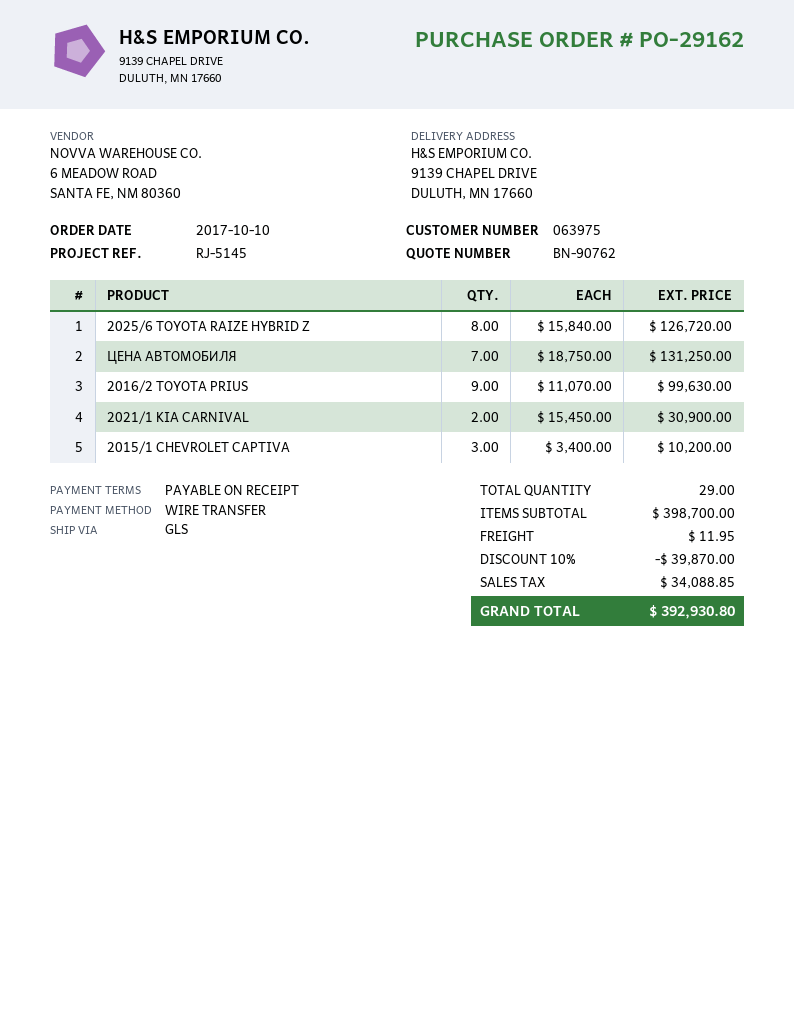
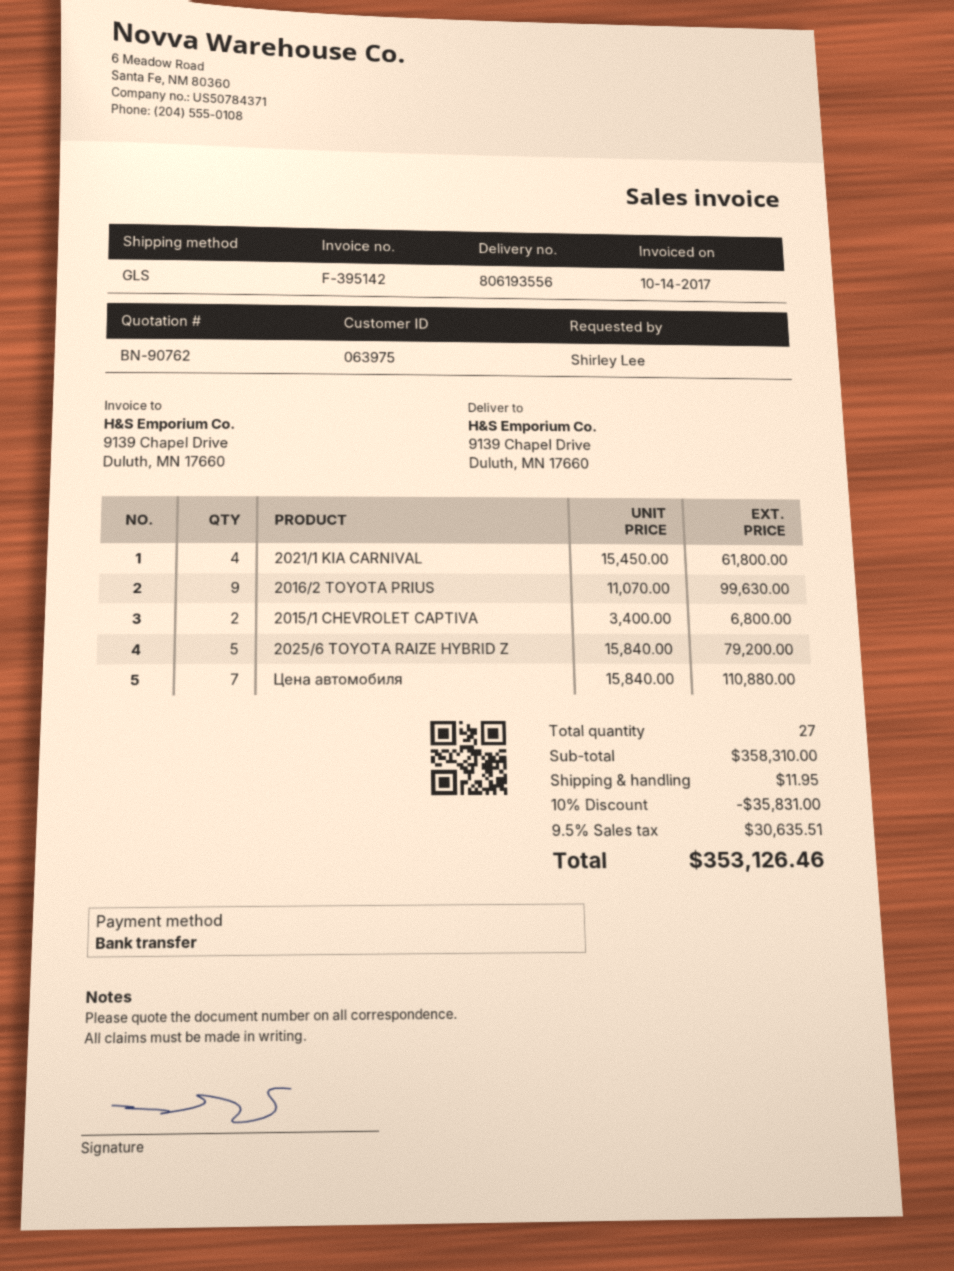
2025/6 TOYOTA RAIZE HYBRID Z: 8 x 15840.00 = 126720.00 -> 5 x 15840.00 = 79200.00
ЦЕНА АВТОМОБИЛЯ: 7 x 18750.00 = 131250.00 -> 7 x 15840.00 = 110880.00
2021/1 KIA CARNIVAL: 2 x 15450.00 = 30900.00 -> 4 x 15450.00 = 61800.00
2015/1 CHEVROLET CAPTIVA: 3 x 3400.00 = 10200.00 -> 2 x 3400.00 = 6800.00
total quantity: 29 -> 27
subtotal: 398700.00 -> 358310.00
discount: 10% = 39870.00 -> 10% = 35831.00
tax: 34088.85 -> 30635.51
total: 392930.80 -> 353126.46

